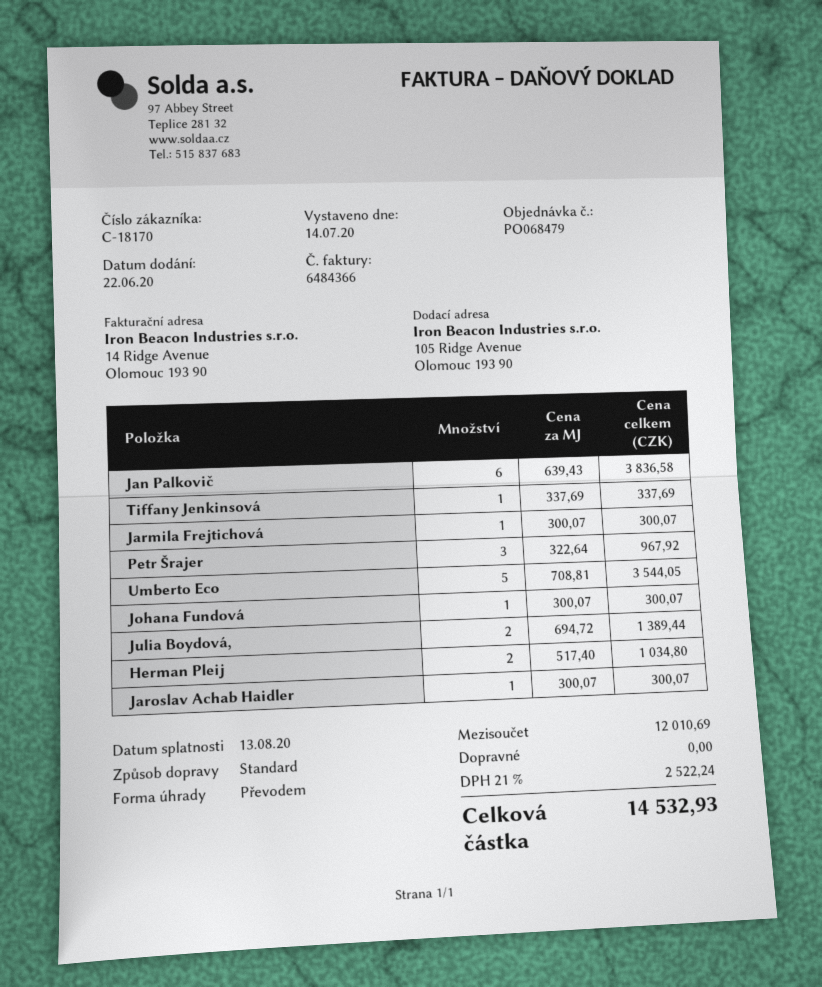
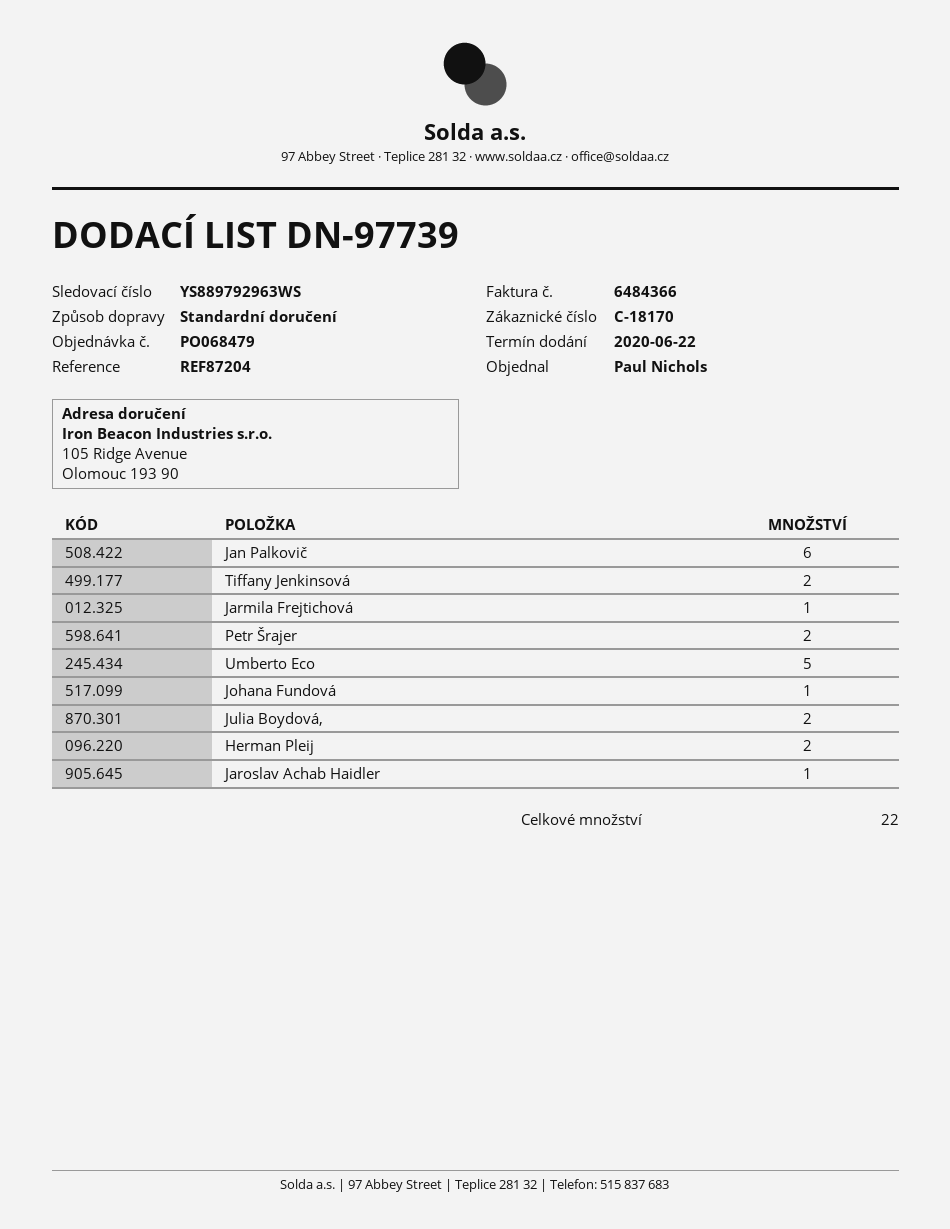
Tiffany Jenkinsová: 1 -> 2
Petr Šrajer: 3 -> 2

